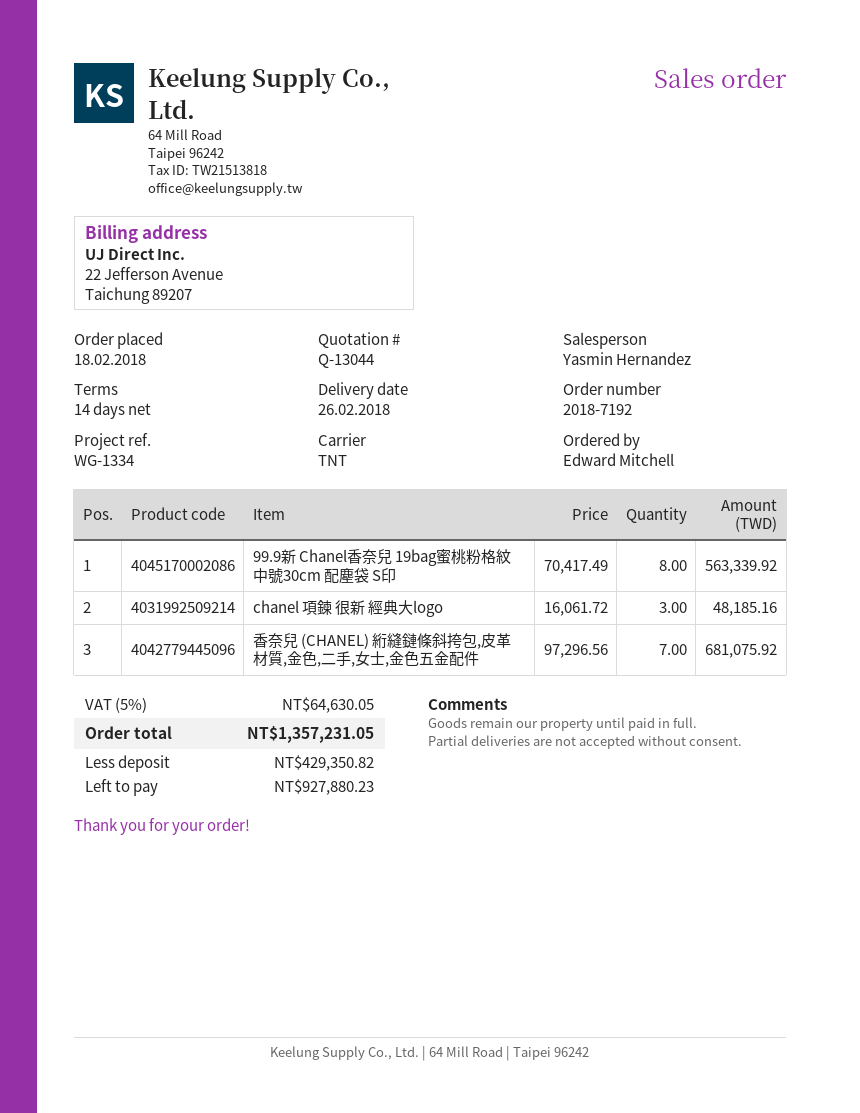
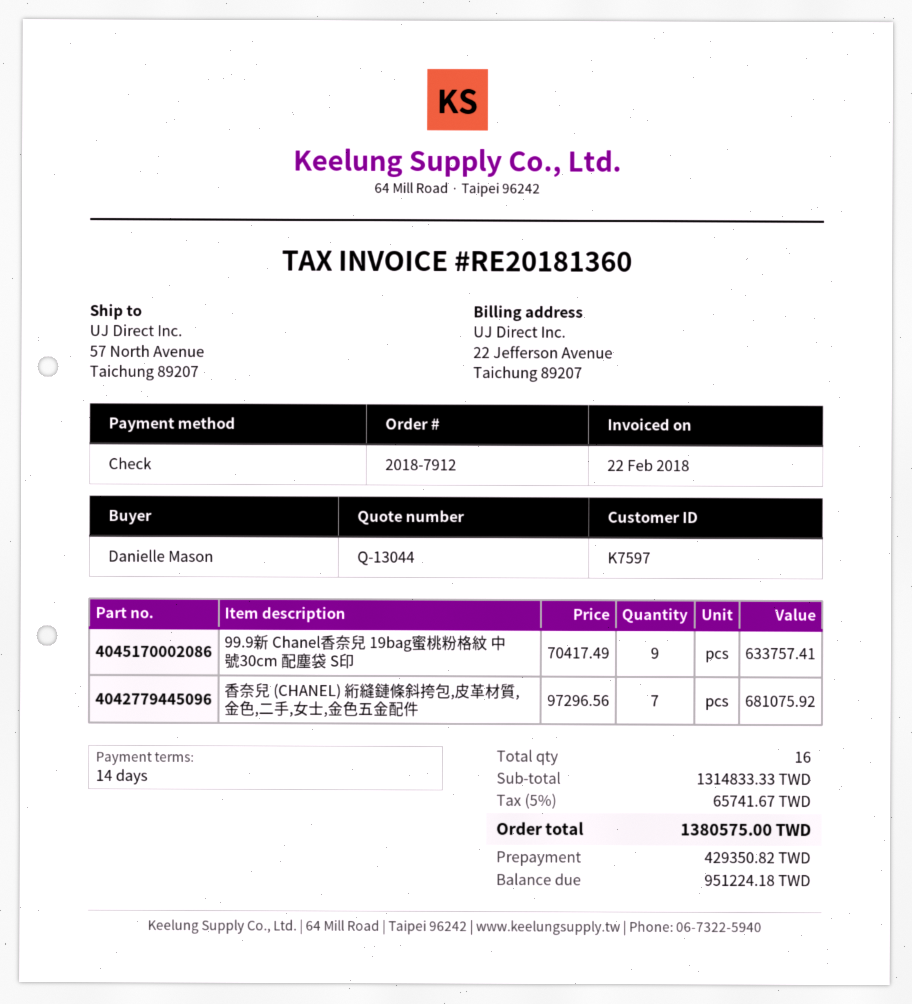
order number: 2018-7192 -> 2018-7912
ordered by: Edward Mitchell -> Danielle Mason
99.9新 Chanel香奈兒 19bag蜜桃粉格紋 中號30cm 配塵袋 S印: 8 x 70417.49 = 563339.92 -> 9 x 70417.49 = 633757.41
chanel 項鍊 很新 經典大logo: 3 x 16061.72 = 48185.16 -> none
tax: 5% = 64630.05 -> 5% = 65741.67
total: 1357231.05 -> 1380575.00
balance: 927880.23 -> 951224.18

